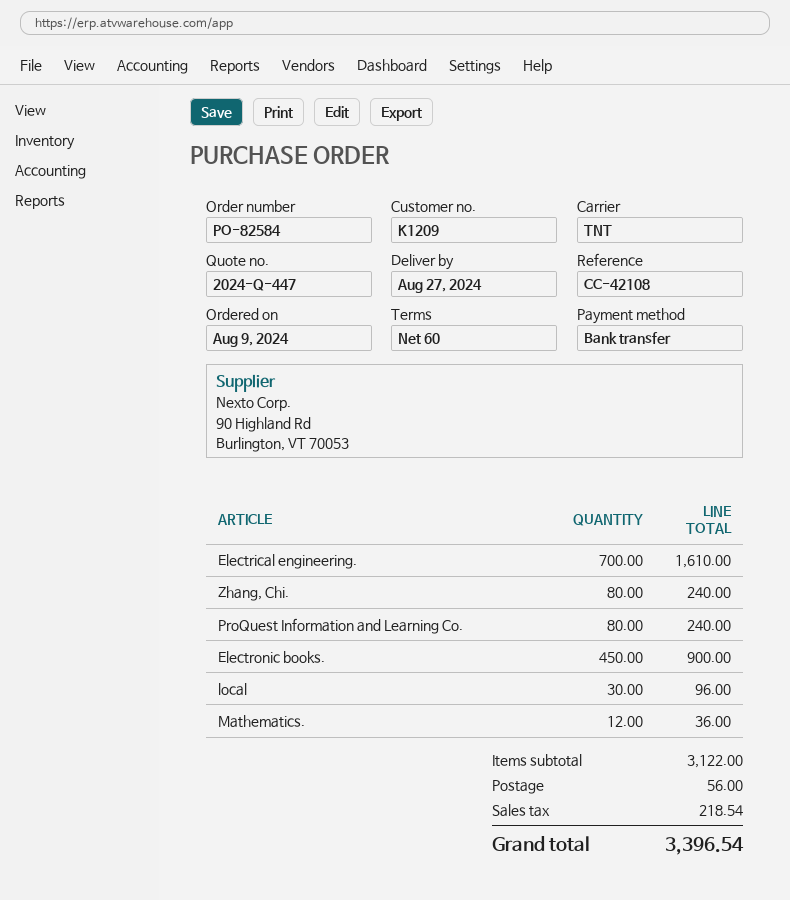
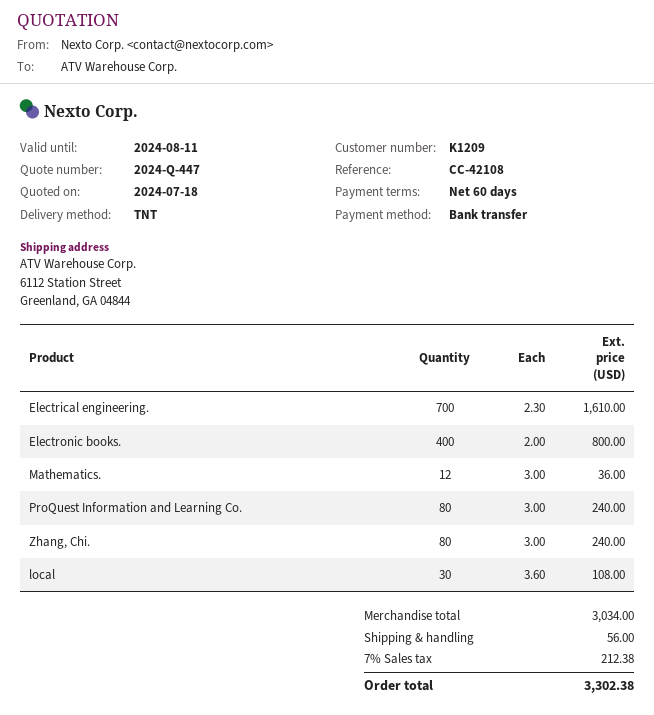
Electronic books.: 450 for 900.00 -> 400 for 800.00
local: 30 for 96.00 -> 30 for 108.00
subtotal: 3122.00 -> 3034.00
tax: 218.54 -> 212.38
total: 3396.54 -> 3302.38

